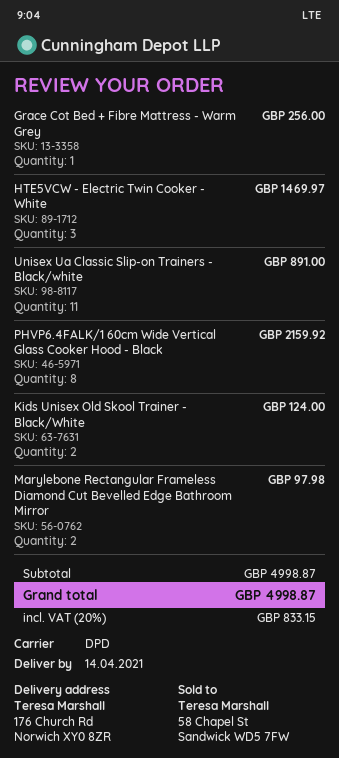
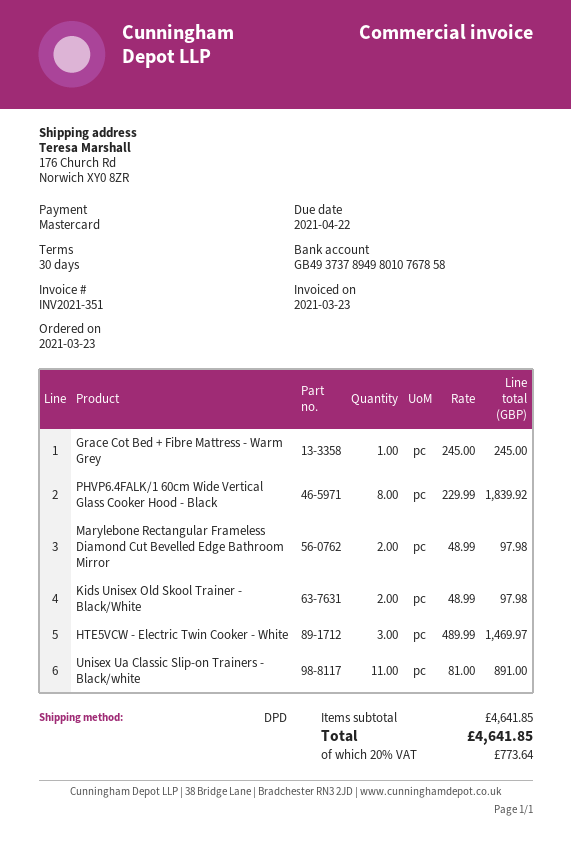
Grace Cot Bed + Fibre Mattress - Warm Grey: 1 for 256.00 -> 1 for 245.00
PHVP6.4FALK/1 60cm Wide Vertical Glass Cooker Hood - Black: 8 for 2159.92 -> 8 for 1839.92
Kids Unisex Old Skool Trainer - Black/White: 2 for 124.00 -> 2 for 97.98
subtotal: 4998.87 -> 4641.85
tax: 20% = 833.15 -> 20% = 773.64
total: 4998.87 -> 4641.85

